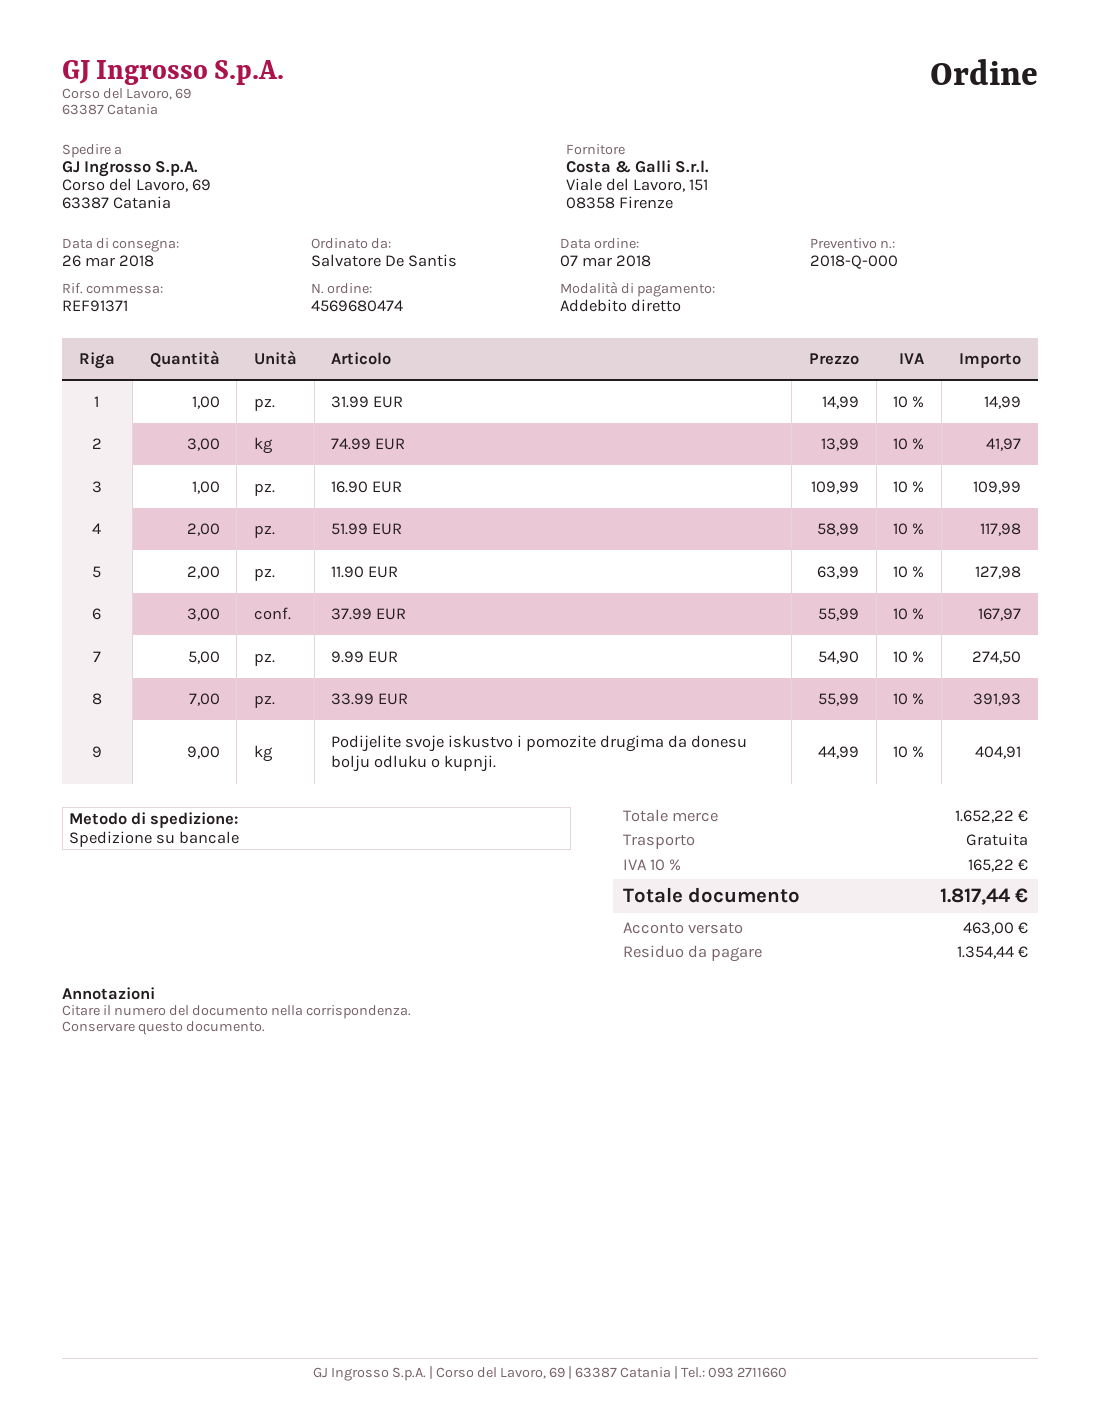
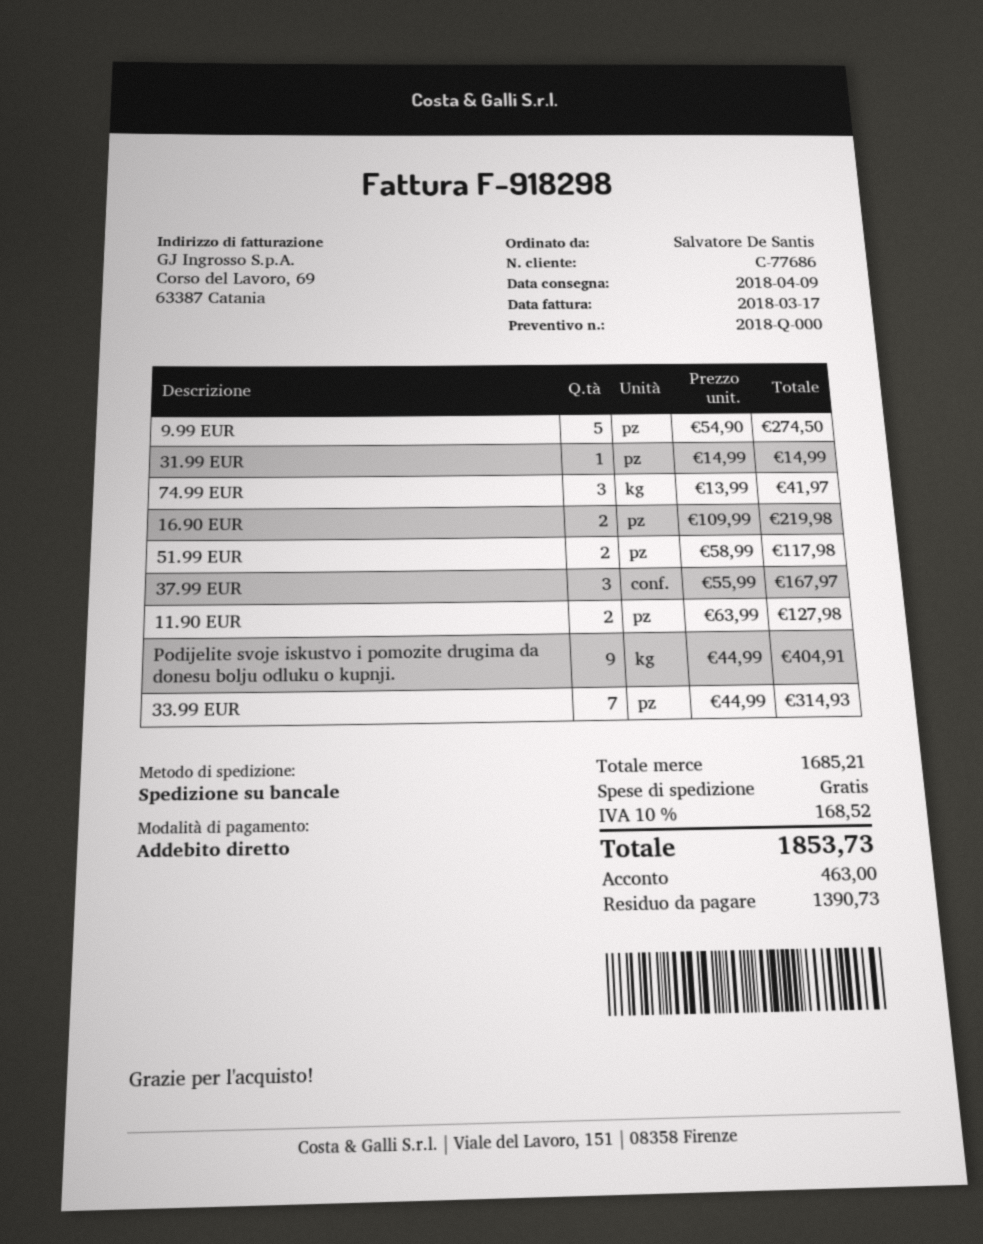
delivery date: 2018-03-26 -> 2018-04-09
16.90 EUR: 1 x 109.99 = 109.99 -> 2 x 109.99 = 219.98
33.99 EUR: 7 x 55.99 = 391.93 -> 7 x 44.99 = 314.93
subtotal: 1652.22 -> 1685.21
tax: 10% = 165.22 -> 10% = 168.52
total: 1817.44 -> 1853.73
balance: 1354.44 -> 1390.73

